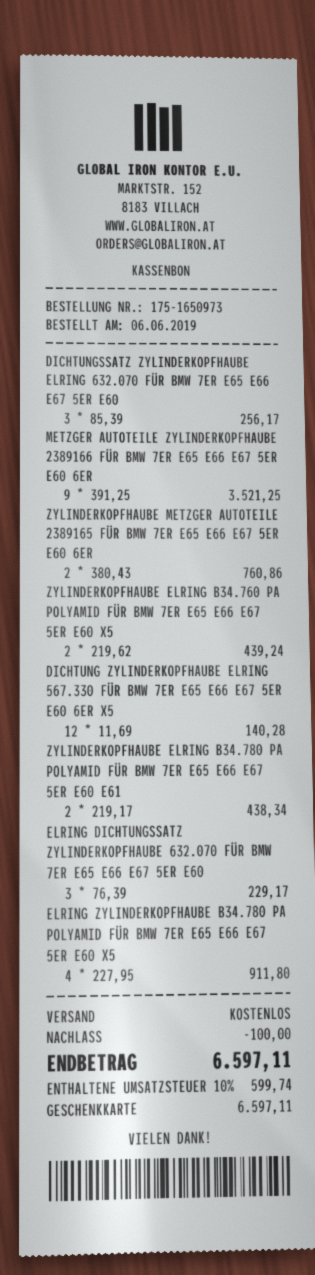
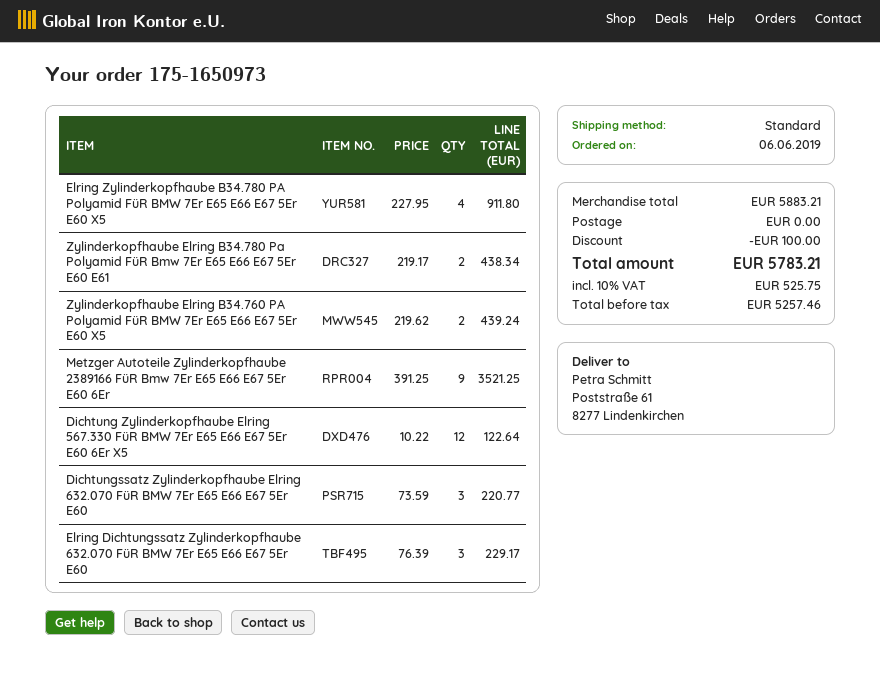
DICHTUNGSSATZ ZYLINDERKOPFHAUBE ELRING 632.070 FÜR BMW 7ER E65 E66 E67 5ER E60: 3 x 85.39 = 256.17 -> 3 x 73.59 = 220.77
ZYLINDERKOPFHAUBE METZGER AUTOTEILE 2389165 FÜR BMW 7ER E65 E66 E67 5ER E60 6ER: 2 x 380.43 = 760.86 -> none
DICHTUNG ZYLINDERKOPFHAUBE ELRING 567.330 FÜR BMW 7ER E65 E66 E67 5ER E60 6ER X5: 12 x 11.69 = 140.28 -> 12 x 10.22 = 122.64
tax: 10% = 599.74 -> 10% = 525.75
total: 6597.11 -> 5783.21

